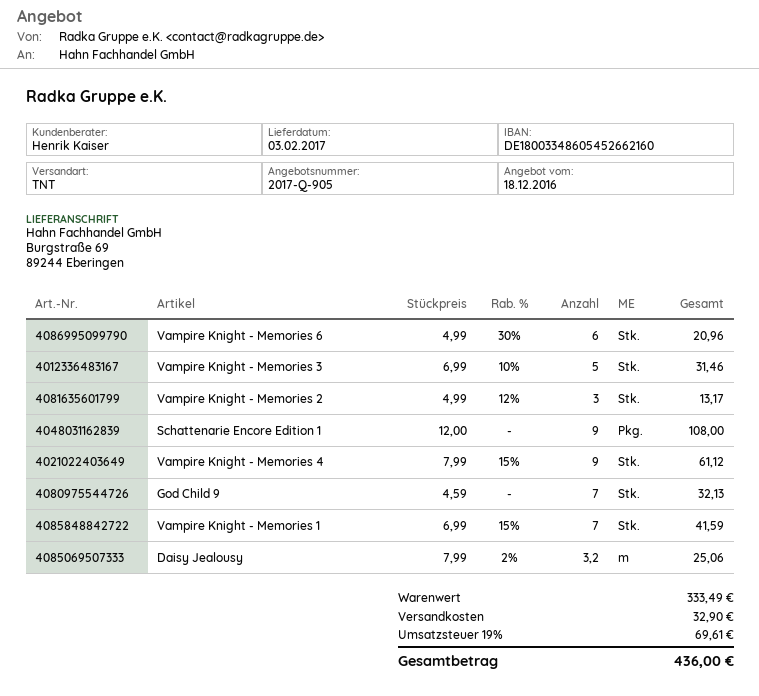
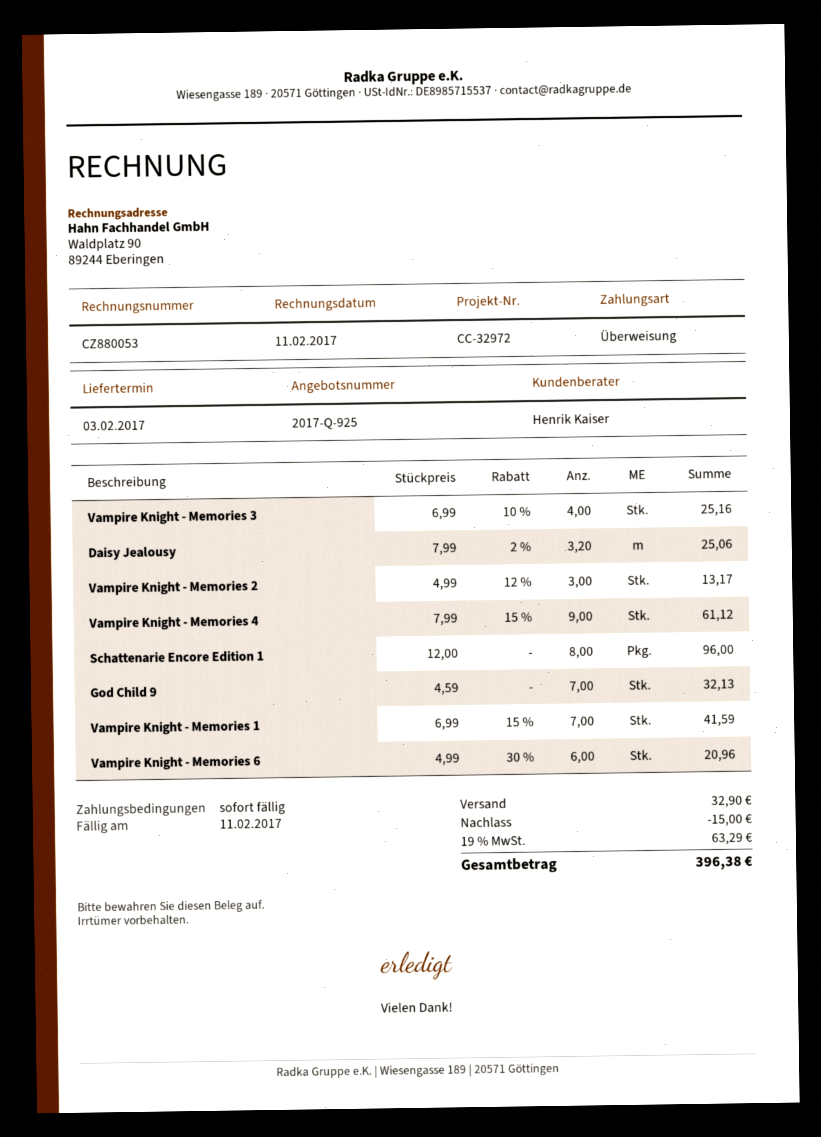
quote number: 2017-Q-905 -> 2017-Q-925
Vampire Knight - Memories 3: 5 x 6.99 - 10% = 31.46 -> 4 x 6.99 - 10% = 25.16
Schattenarie Encore Edition 1: 9 x 12.00 = 108.00 -> 8 x 12.00 = 96.00
discount: none -> 15.00
tax: 19% = 69.61 -> 19% = 63.29
total: 436.00 -> 396.38

